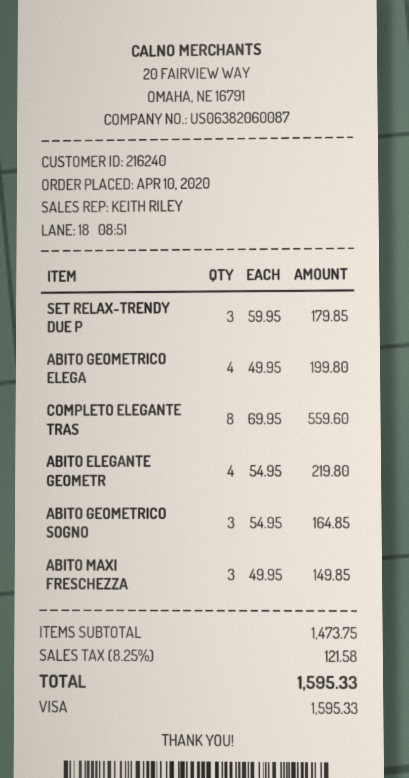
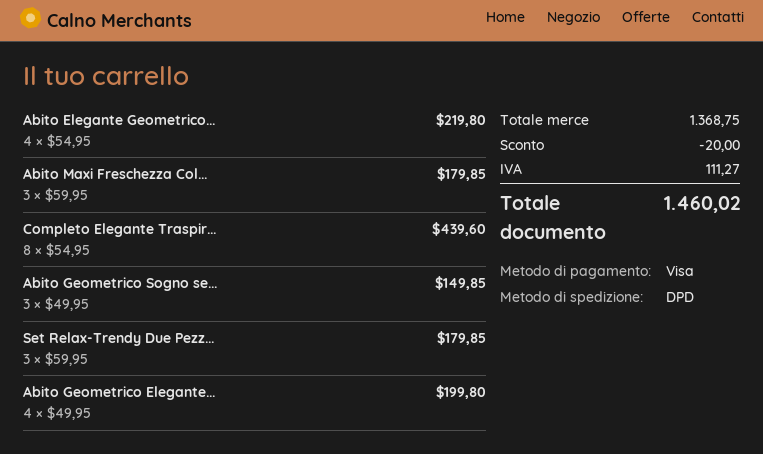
COMPLETO ELEGANTE TRAS: 8 x 69.95 = 559.60 -> 8 x 54.95 = 439.60
ABITO GEOMETRICO SOGNO: 3 x 54.95 = 164.85 -> 3 x 49.95 = 149.85
ABITO MAXI FRESCHEZZA: 3 x 49.95 = 149.85 -> 3 x 59.95 = 179.85
subtotal: 1473.75 -> 1368.75
discount: none -> 20.00
tax: 121.58 -> 111.27
total: 1595.33 -> 1460.02

